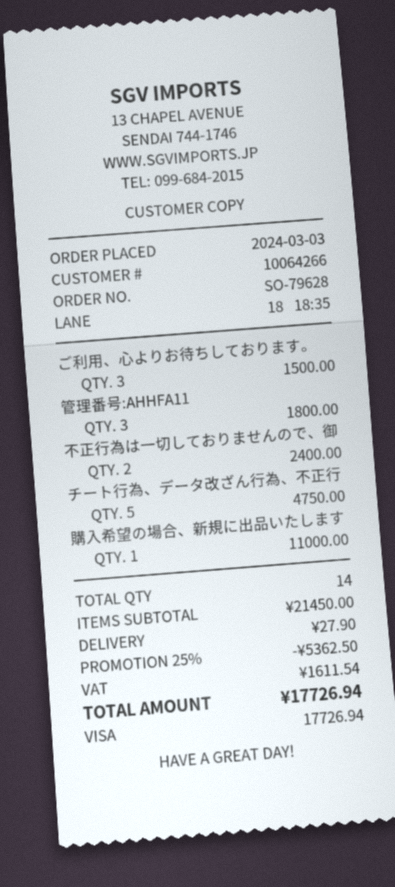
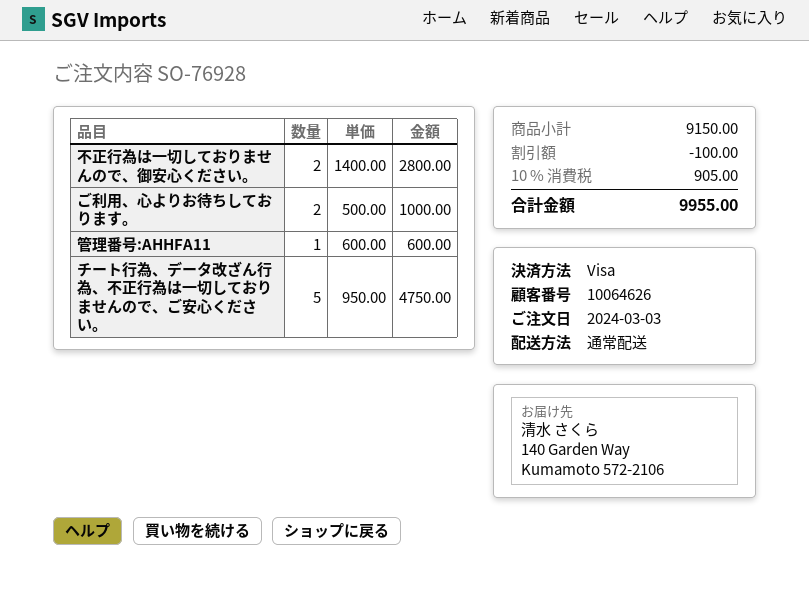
order number: SO-79628 -> SO-76928
customer number: 10064266 -> 10064626
ご利用、心よりお待ちしております。: 3 for 1500.00 -> 2 for 1000.00
管理番号:AHHFA11: 3 for 1800.00 -> 1 for 600.00
不正行為は一切しておりませんので、御: 2 for 2400.00 -> 2 for 2800.00
購入希望の場合、新規に出品いたします: 1 for 11000.00 -> none
subtotal: 21450.00 -> 9150.00
discount: 5362.50 -> 100.00
shipping: 27.90 -> none
tax: 1611.54 -> 905.00
total: 17726.94 -> 9955.00

